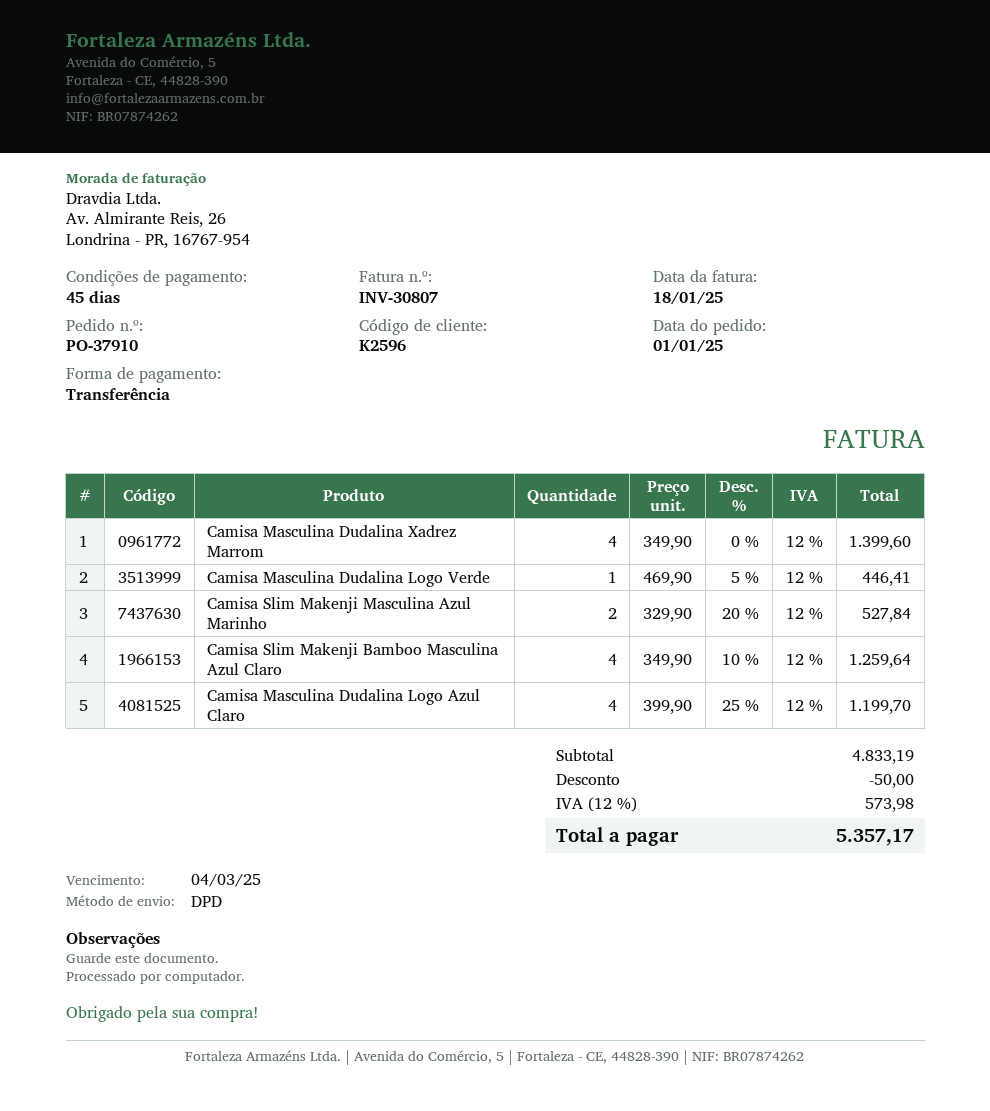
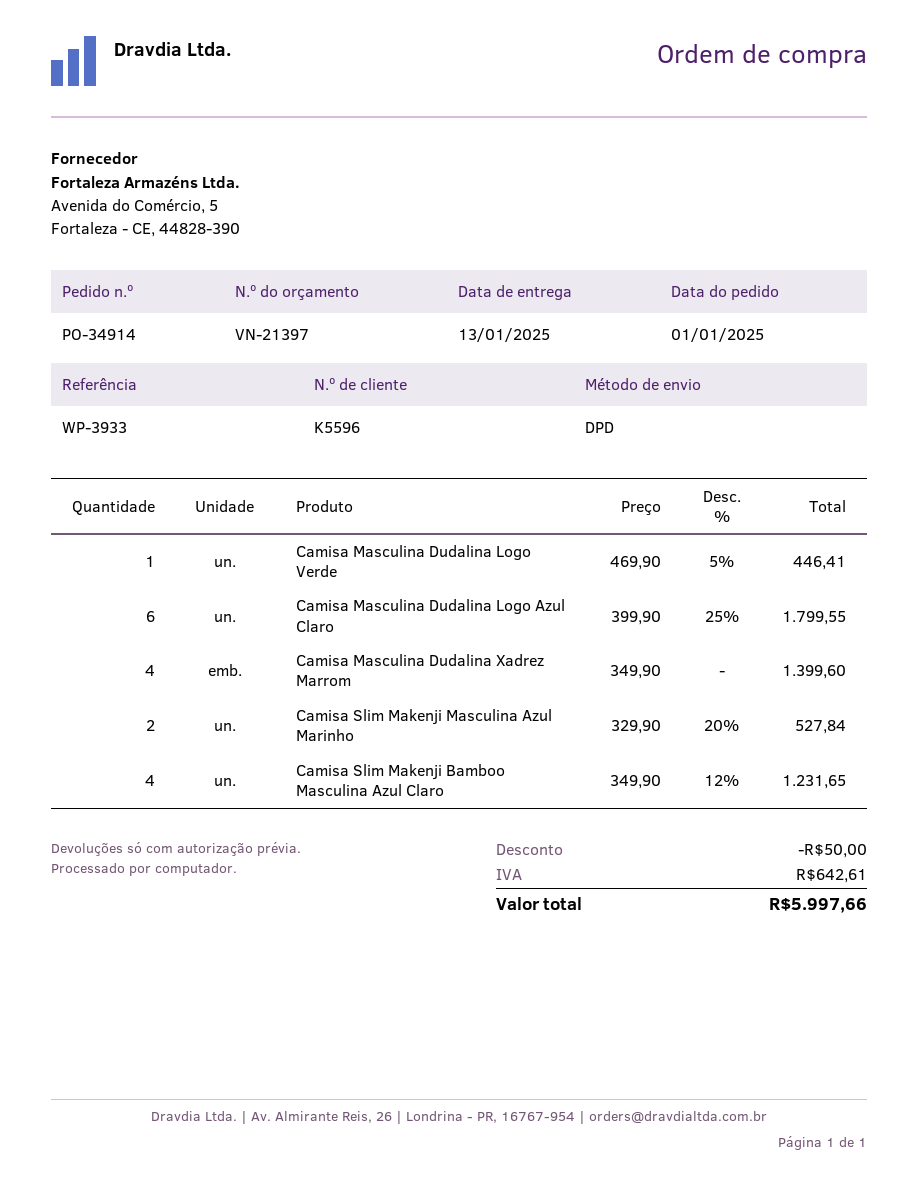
order number: PO-37910 -> PO-34914
customer number: K2596 -> K5596
Camisa Slim Makenji Bamboo Masculina Azul Claro: 4 x 349.90 - 10% = 1259.64 -> 4 x 349.90 - 12% = 1231.65
Camisa Masculina Dudalina Logo Azul Claro: 4 x 399.90 - 25% = 1199.70 -> 6 x 399.90 - 25% = 1799.55
tax: 573.98 -> 642.61
total: 5357.17 -> 5997.66

